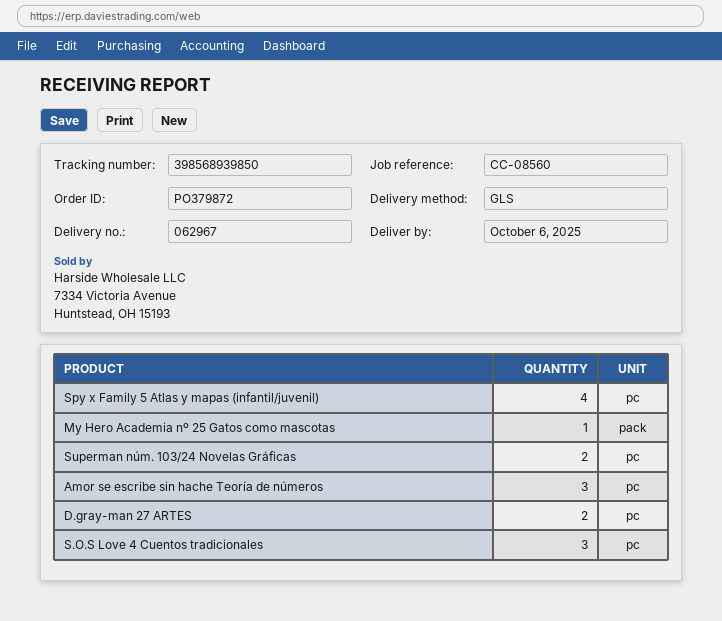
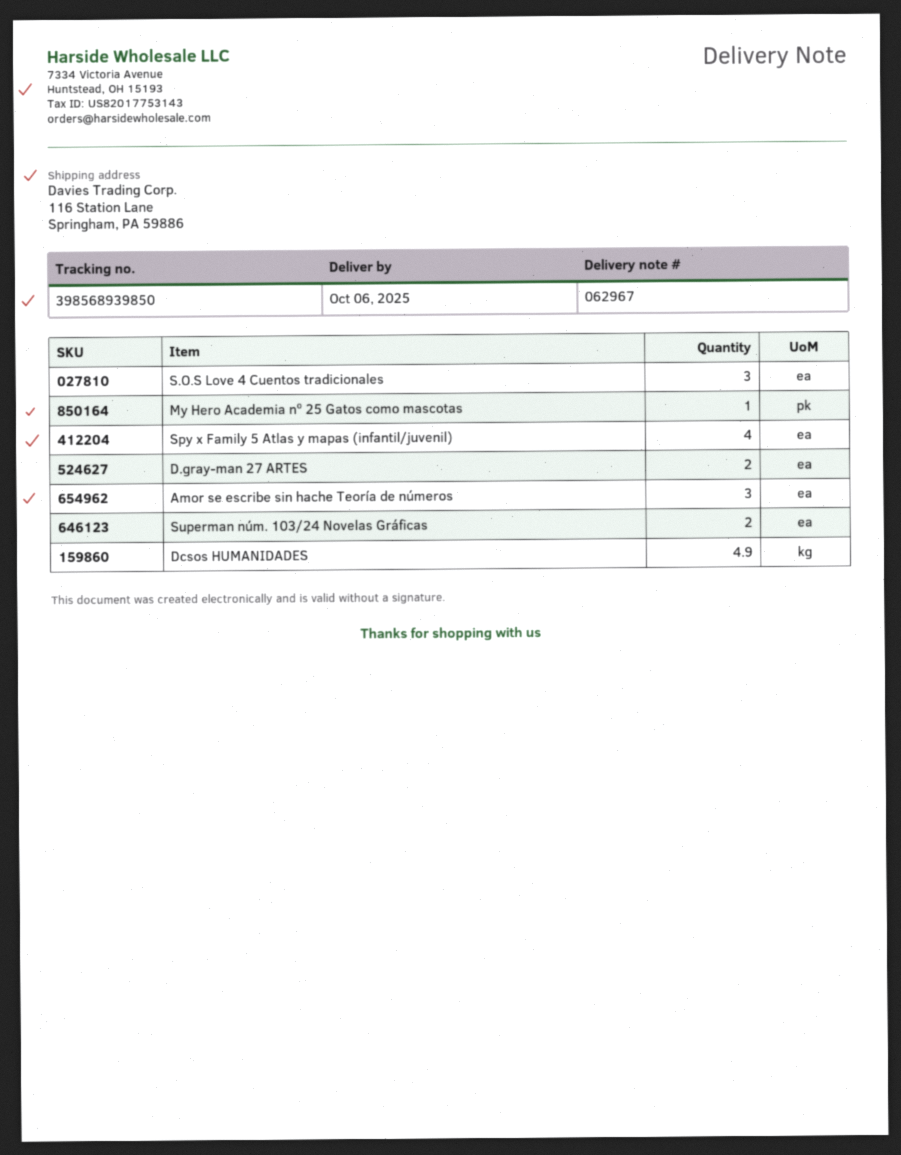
Dcsos HUMANIDADES: none -> 4.9

